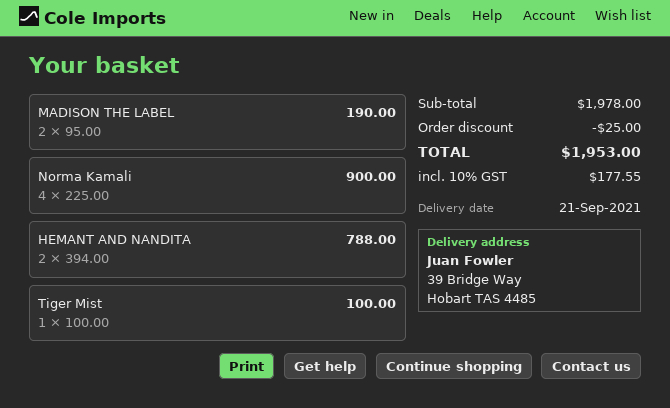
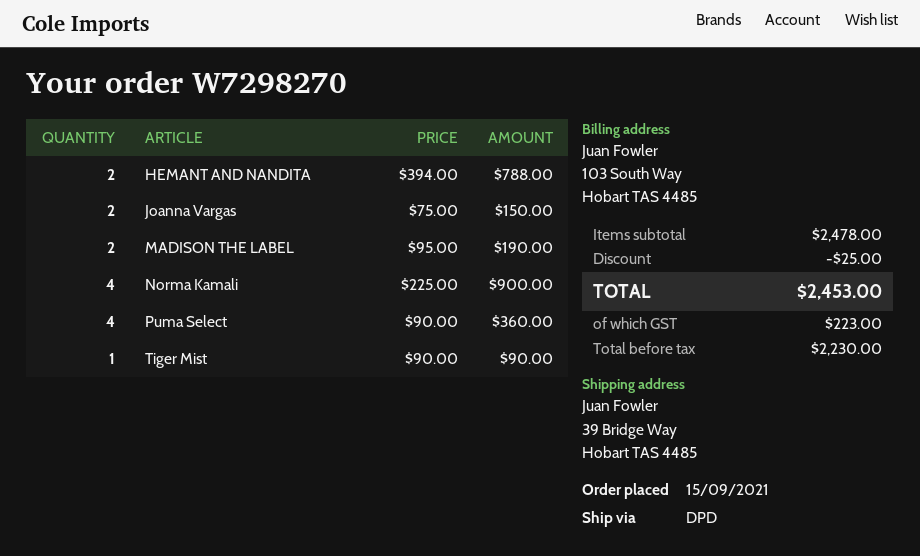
Tiger Mist: 1 x 100.00 = 100.00 -> 1 x 90.00 = 90.00
Joanna Vargas: none -> 2 x 75.00 = 150.00
Puma Select: none -> 4 x 90.00 = 360.00
subtotal: 1978.00 -> 2478.00
tax: 177.55 -> 223.00
total: 1953.00 -> 2453.00

